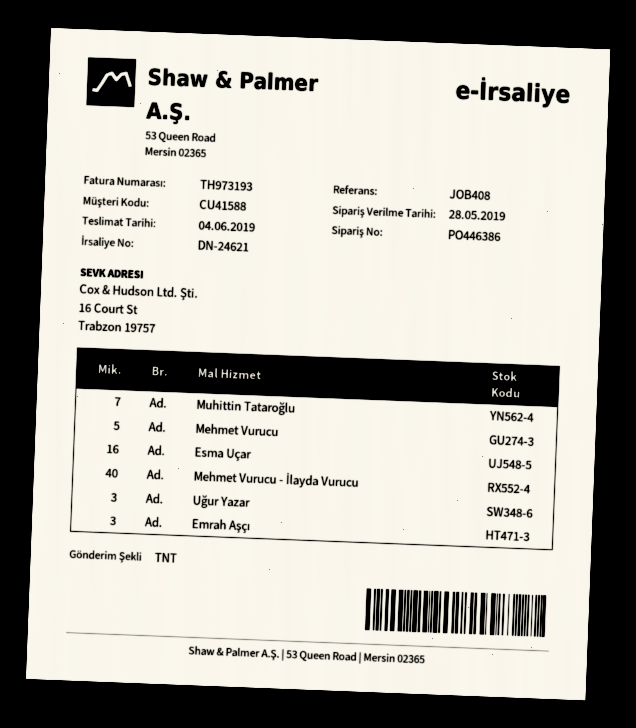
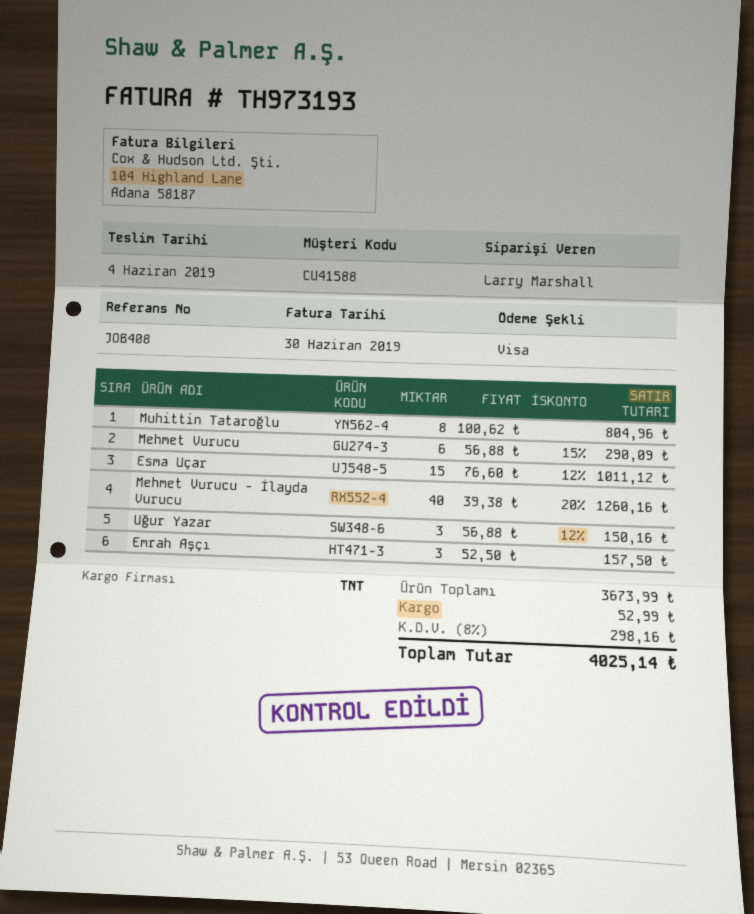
Muhittin Tataroğlu: 7 -> 8
Mehmet Vurucu: 5 -> 6
Esma Uçar: 16 -> 15

